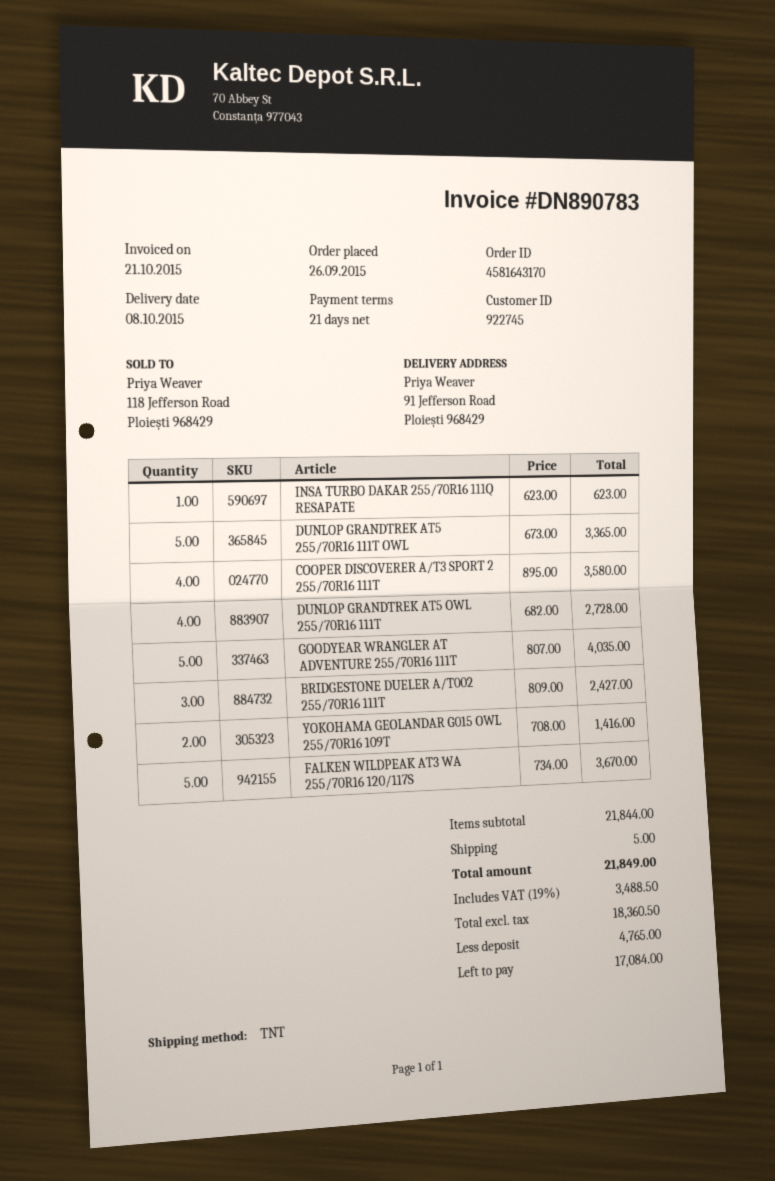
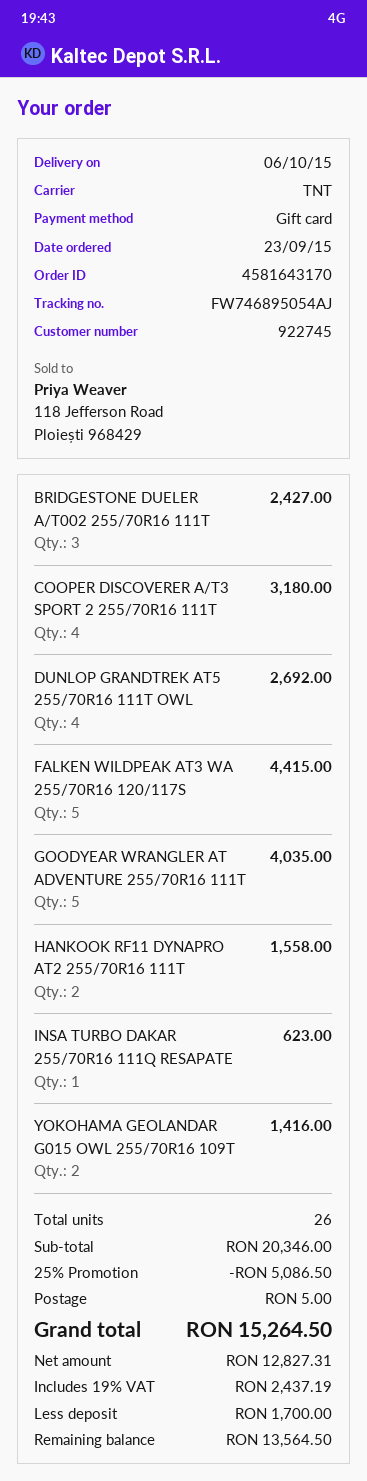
order date: 2015-09-26 -> 2015-09-23
delivery date: 2015-10-08 -> 2015-10-06
DUNLOP GRANDTREK AT5 255/70R16 111T OWL: 5 for 3365.00 -> 4 for 2692.00
COOPER DISCOVERER A/T3 SPORT 2 255/70R16 111T: 4 for 3580.00 -> 4 for 3180.00
DUNLOP GRANDTREK AT5 OWL 255/70R16 111T: 4 for 2728.00 -> none
FALKEN WILDPEAK AT3 WA 255/70R16 120/117S: 5 for 3670.00 -> 5 for 4415.00
HANKOOK RF11 DYNAPRO AT2 255/70R16 111T: none -> 2 for 1558.00
subtotal: 21844.00 -> 20346.00
discount: none -> 25% = 5086.50
net: 18360.50 -> 12827.31
tax: 19% = 3488.50 -> 19% = 2437.19
total: 21849.00 -> 15264.50
deposit: 4765.00 -> 1700.00
balance: 17084.00 -> 13564.50

